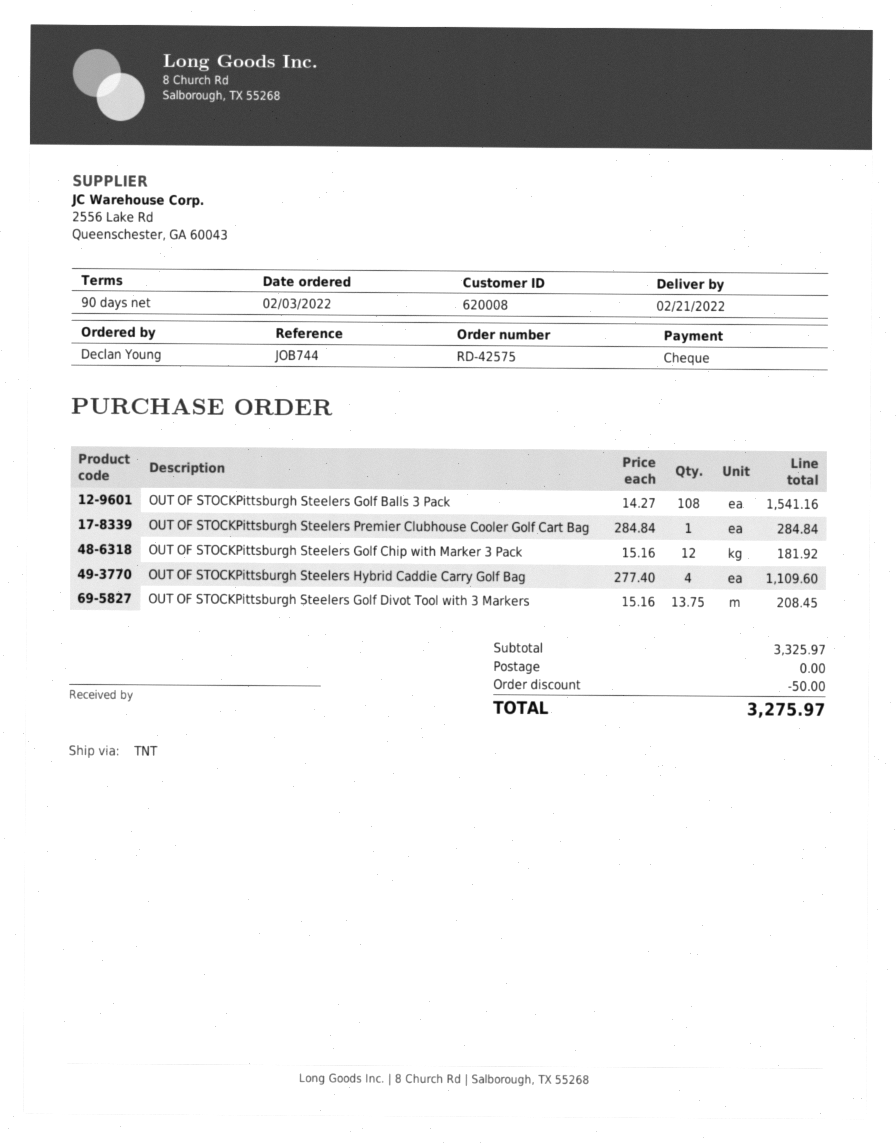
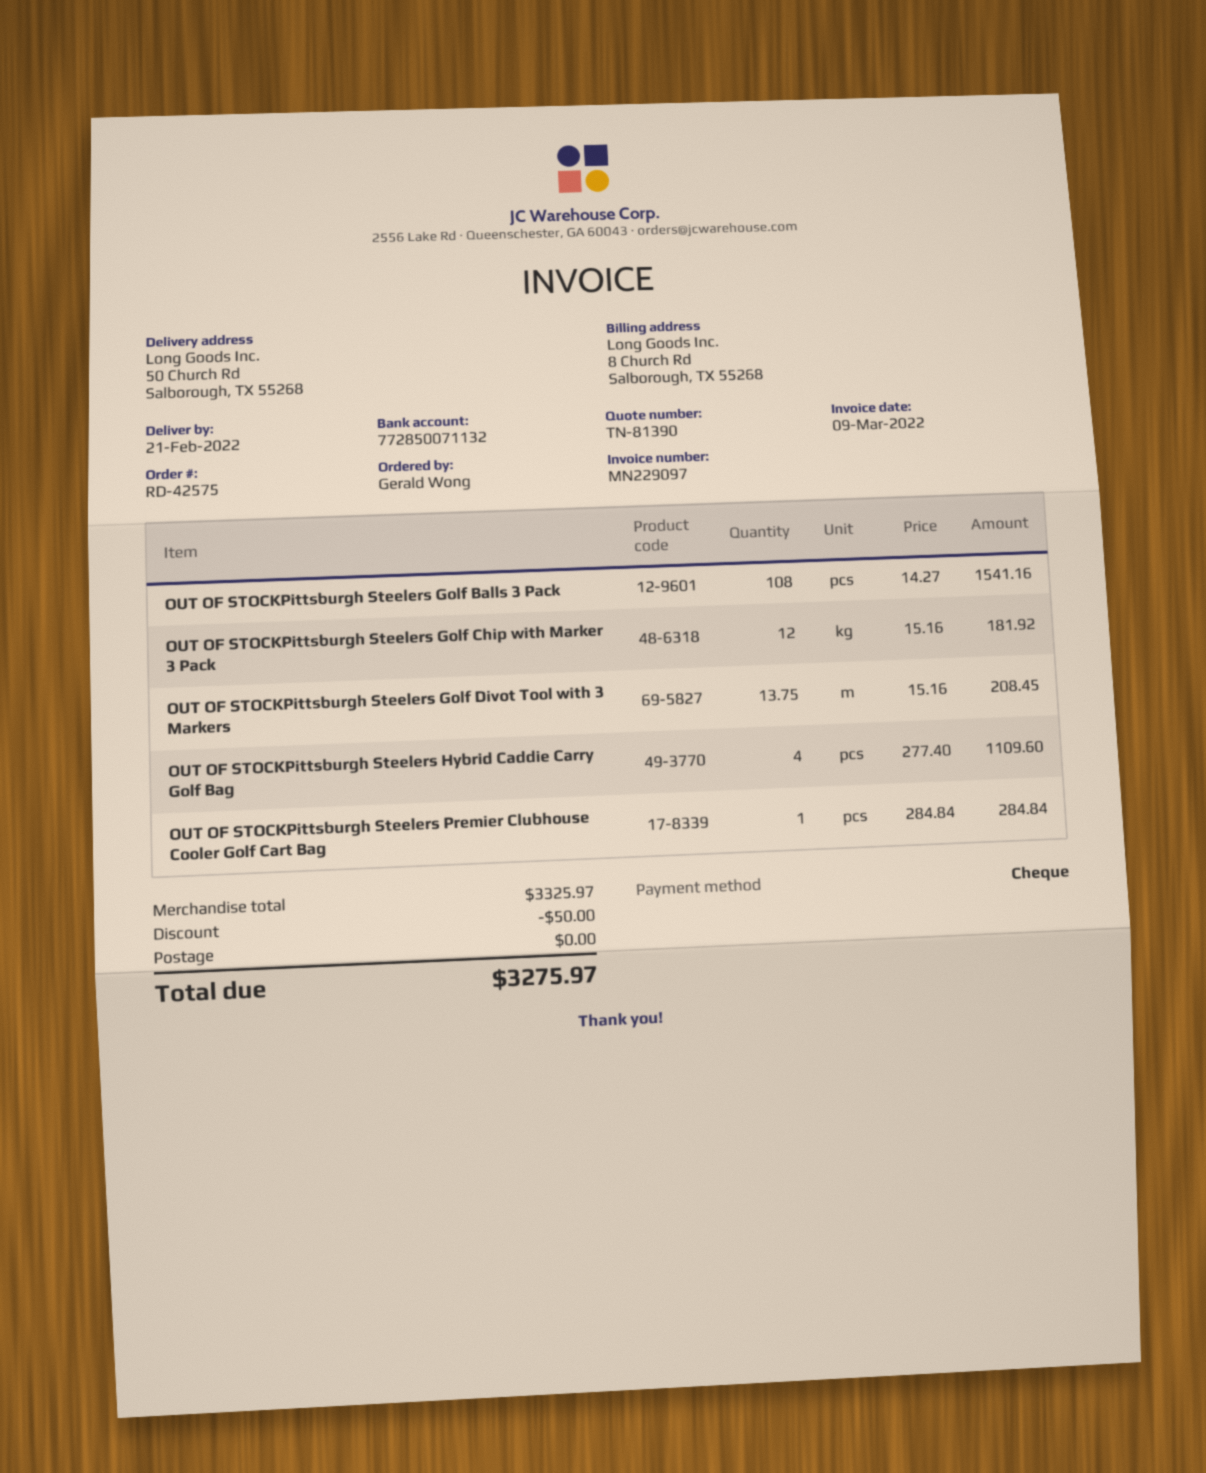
ordered by: Declan Young -> Gerald Wong

